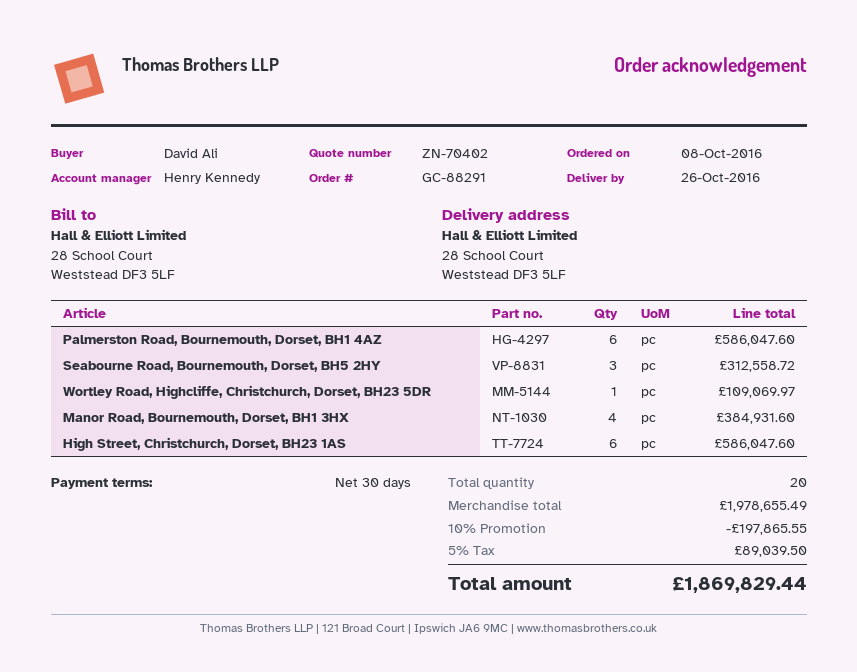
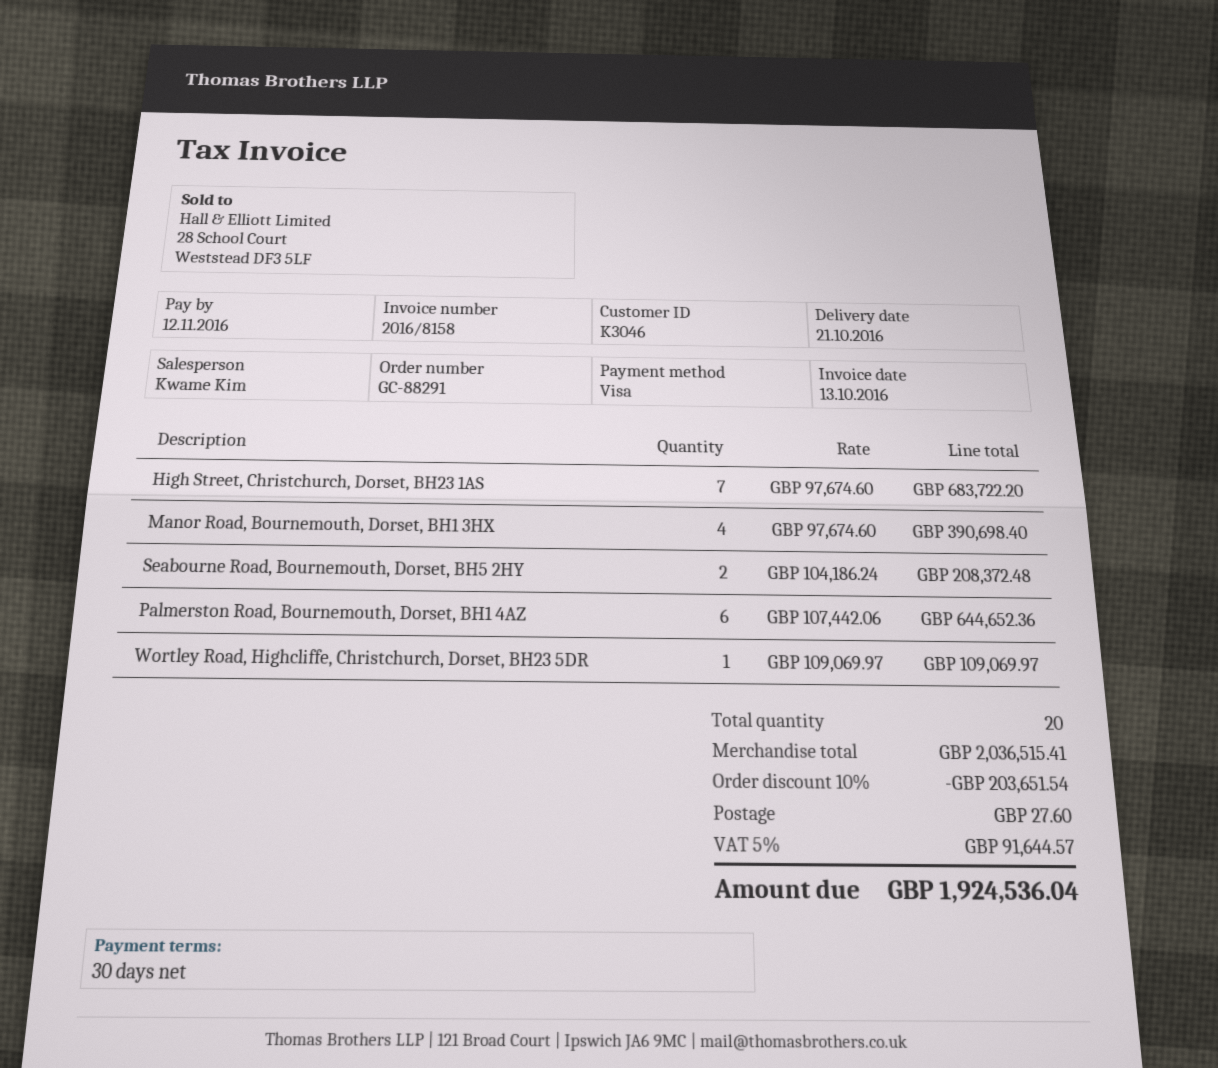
delivery date: 2016-10-26 -> 2016-10-21
sales rep: Henry Kennedy -> Kwame Kim
Palmerston Road, Bournemouth, Dorset, BH1 4AZ: 6 for 586047.60 -> 6 for 644652.36
Seabourne Road, Bournemouth, Dorset, BH5 2HY: 3 for 312558.72 -> 2 for 208372.48
Manor Road, Bournemouth, Dorset, BH1 3HX: 4 for 384931.60 -> 4 for 390698.40
High Street, Christchurch, Dorset, BH23 1AS: 6 for 586047.60 -> 7 for 683722.20
subtotal: 1978655.49 -> 2036515.41
discount: 10% = 197865.55 -> 10% = 203651.54
shipping: none -> 27.60
tax: 5% = 89039.50 -> 5% = 91644.57
total: 1869829.44 -> 1924536.04

